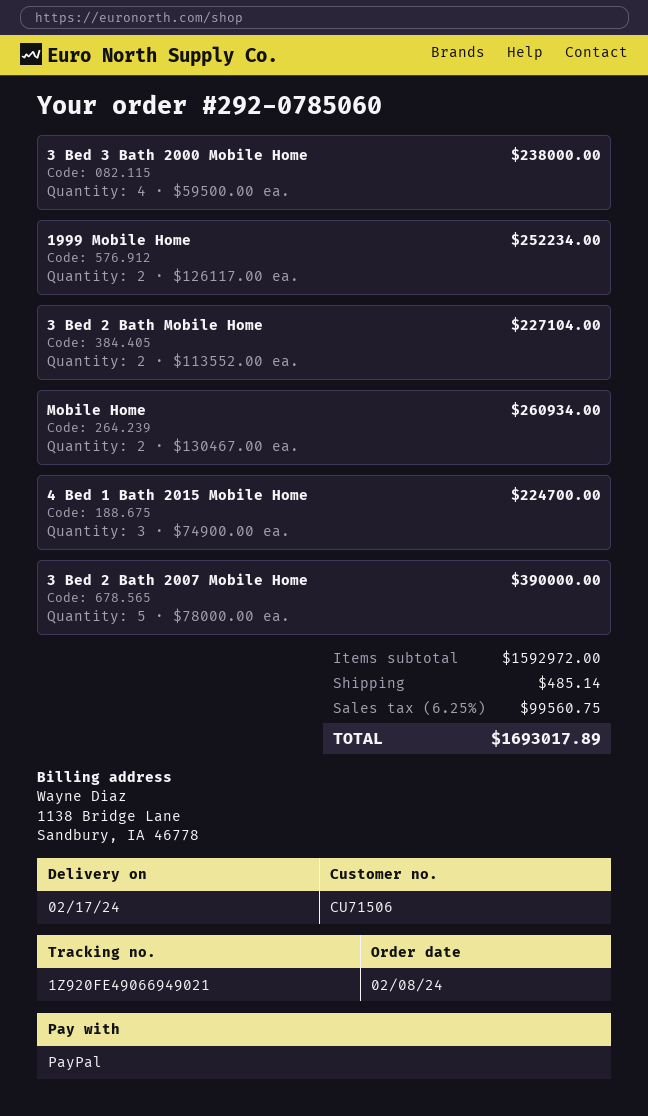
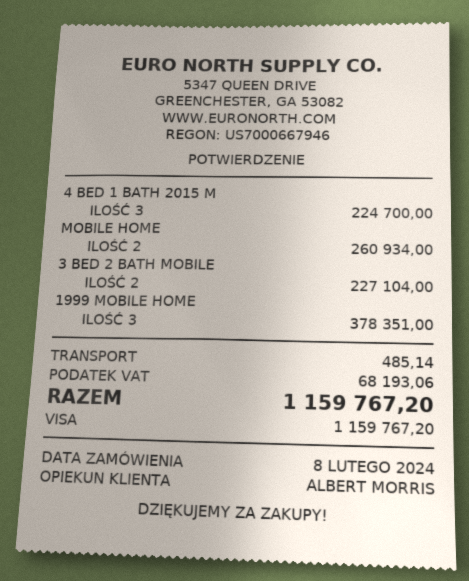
payment method: PayPal -> Visa
3 Bed 3 Bath 2000 Mobile Home: 4 for 238000.00 -> none
1999 Mobile Home: 2 for 252234.00 -> 3 for 378351.00
3 Bed 2 Bath 2007 Mobile Home: 5 for 390000.00 -> none
tax: 99560.75 -> 68193.06
total: 1693017.89 -> 1159767.20

